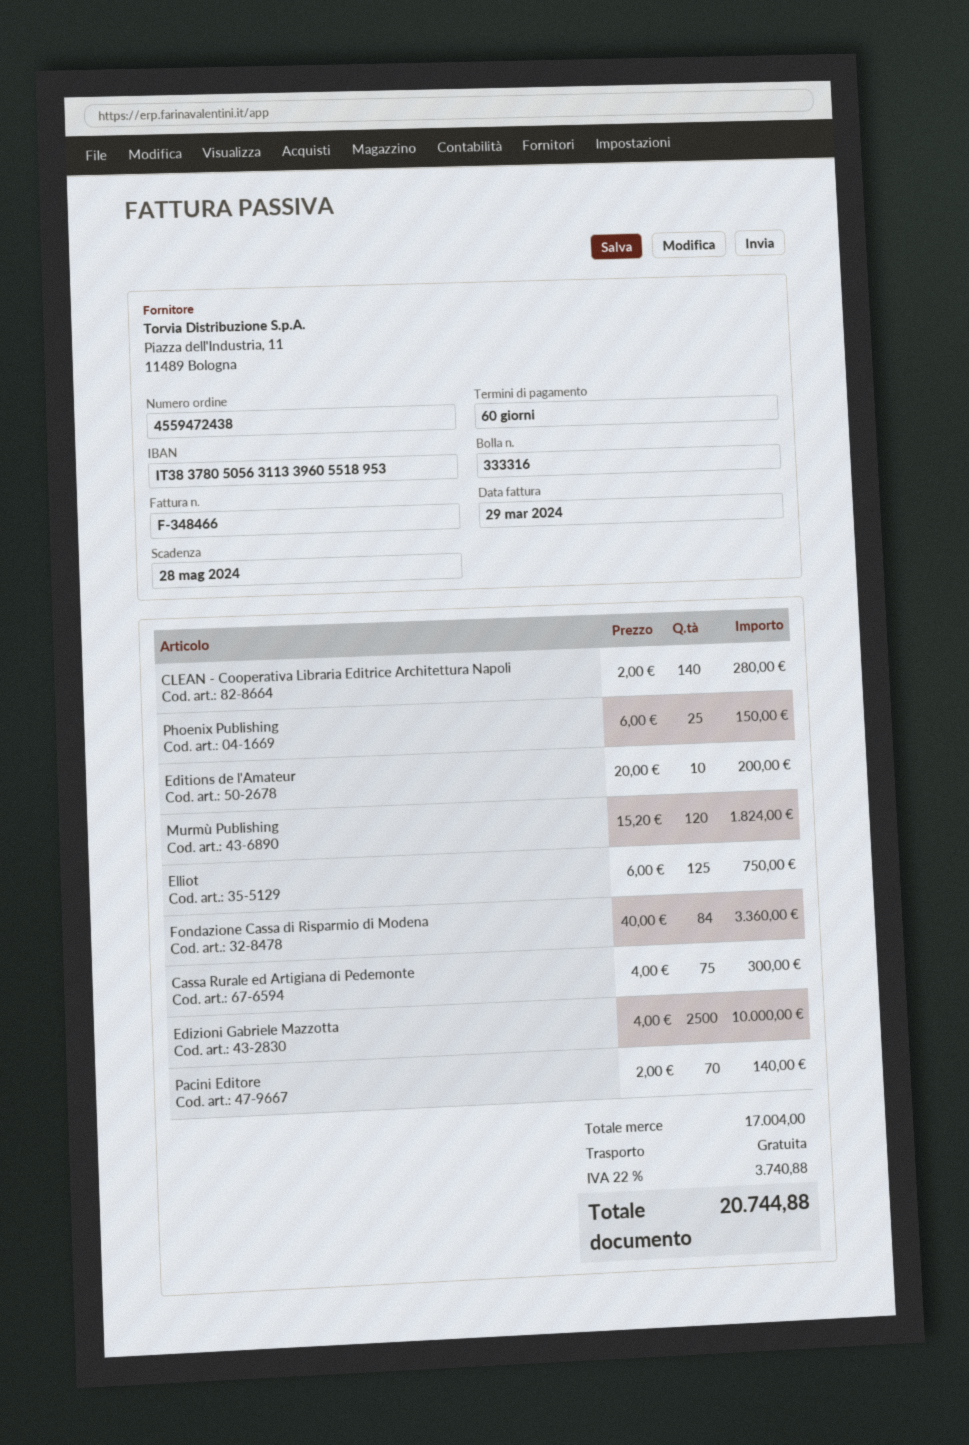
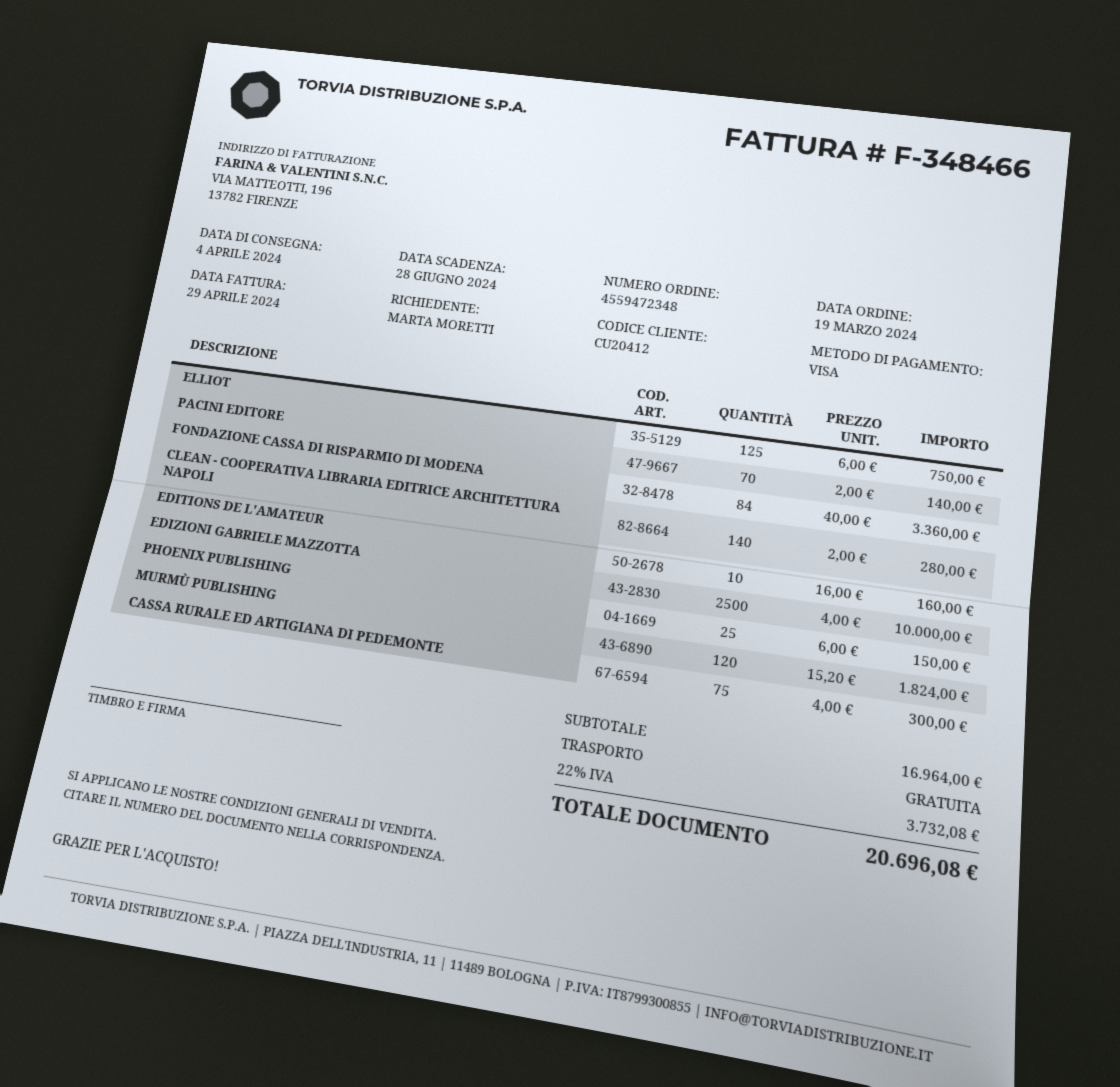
order number: 4559472438 -> 4559472348
invoice date: 2024-03-29 -> 2024-04-29
due date: 2024-05-28 -> 2024-06-28
Editions de l'Amateur: 10 x 20.00 = 200.00 -> 10 x 16.00 = 160.00
subtotal: 17004.00 -> 16964.00
tax: 22% = 3740.88 -> 22% = 3732.08
total: 20744.88 -> 20696.08

